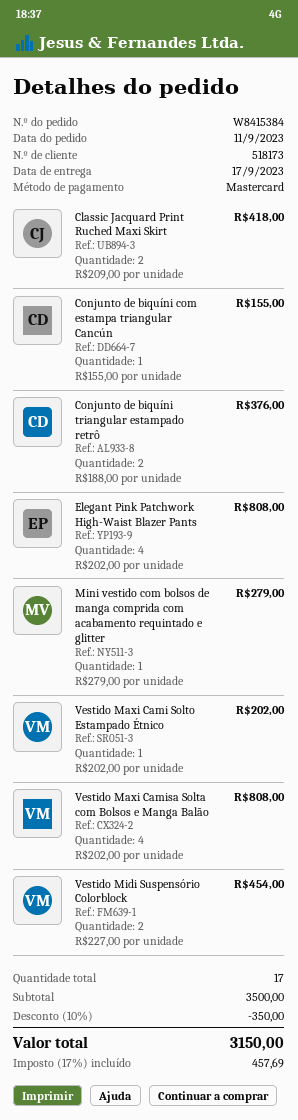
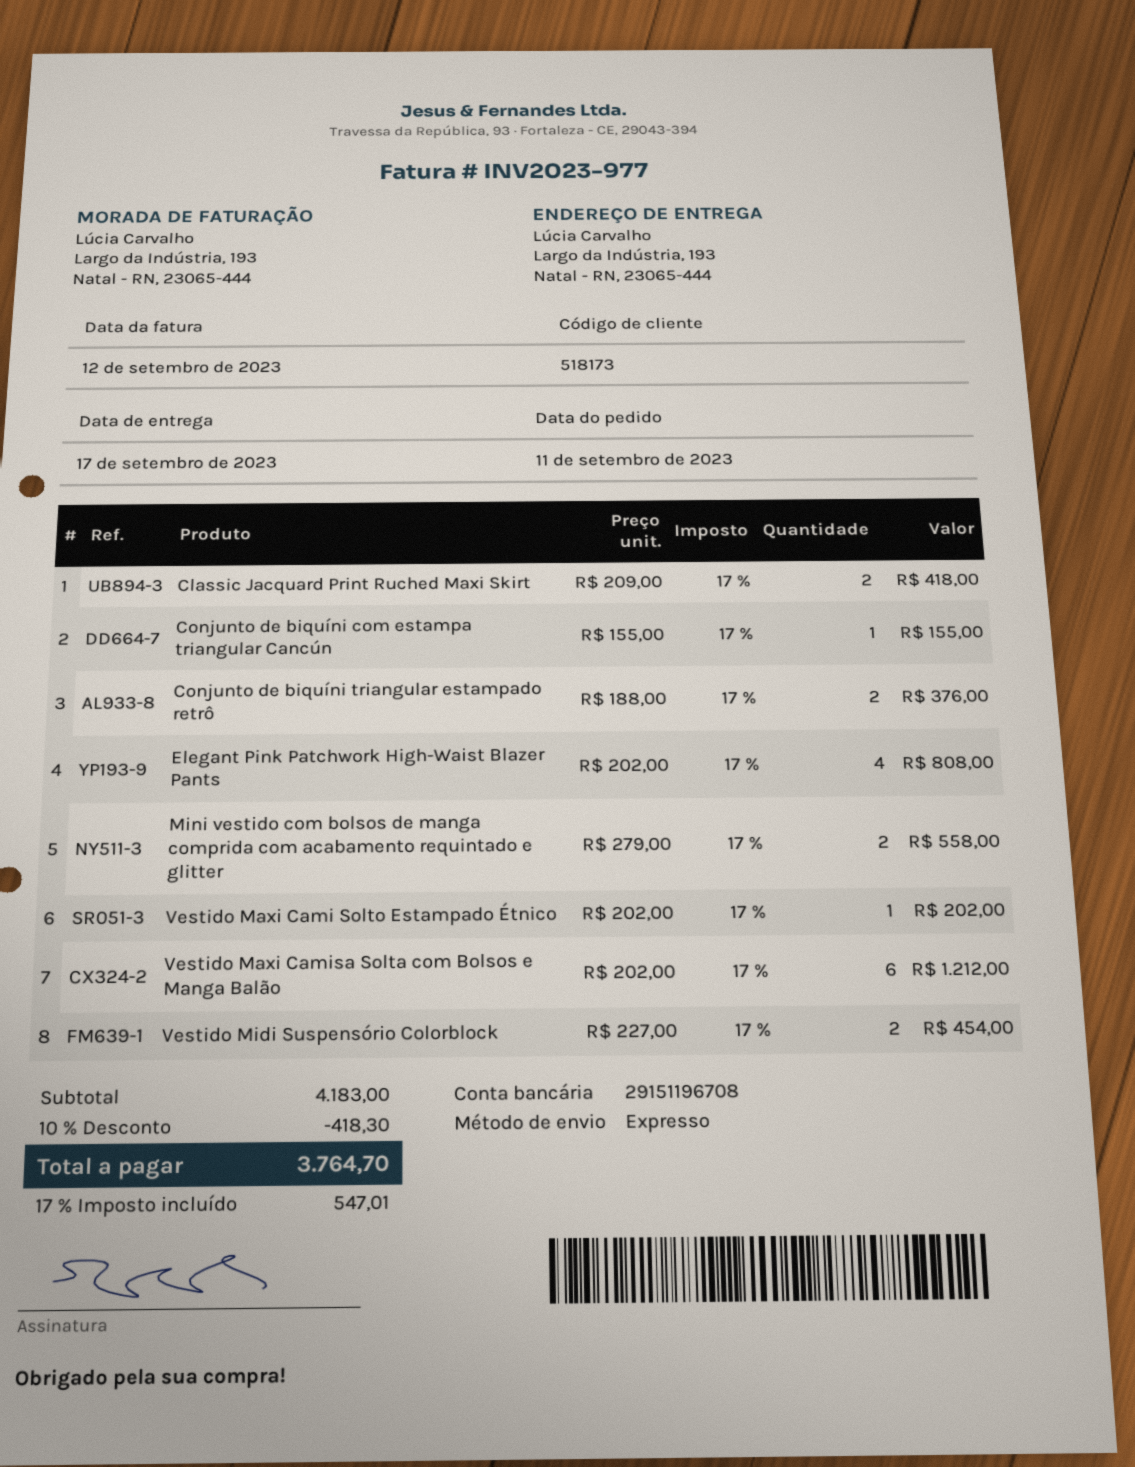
Mini vestido com bolsos de manga comprida com acabamento requintado e glitter: 1 x 279.00 = 279.00 -> 2 x 279.00 = 558.00
Vestido Maxi Camisa Solta com Bolsos e Manga Balão: 4 x 202.00 = 808.00 -> 6 x 202.00 = 1212.00
subtotal: 3500.00 -> 4183.00
discount: 10% = 350.00 -> 10% = 418.30
tax: 17% = 457.69 -> 17% = 547.01
total: 3150.00 -> 3764.70

